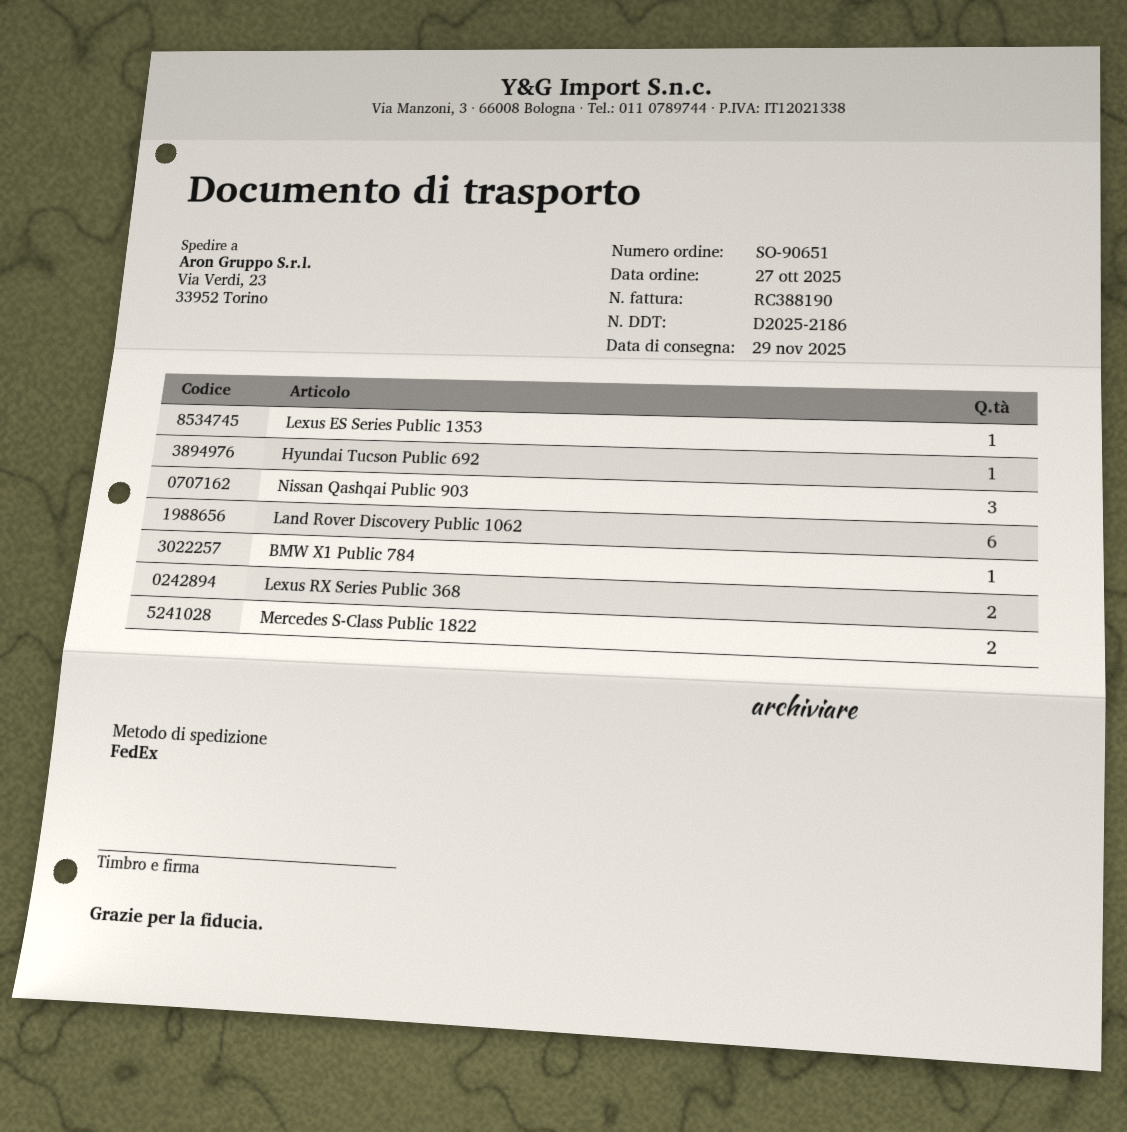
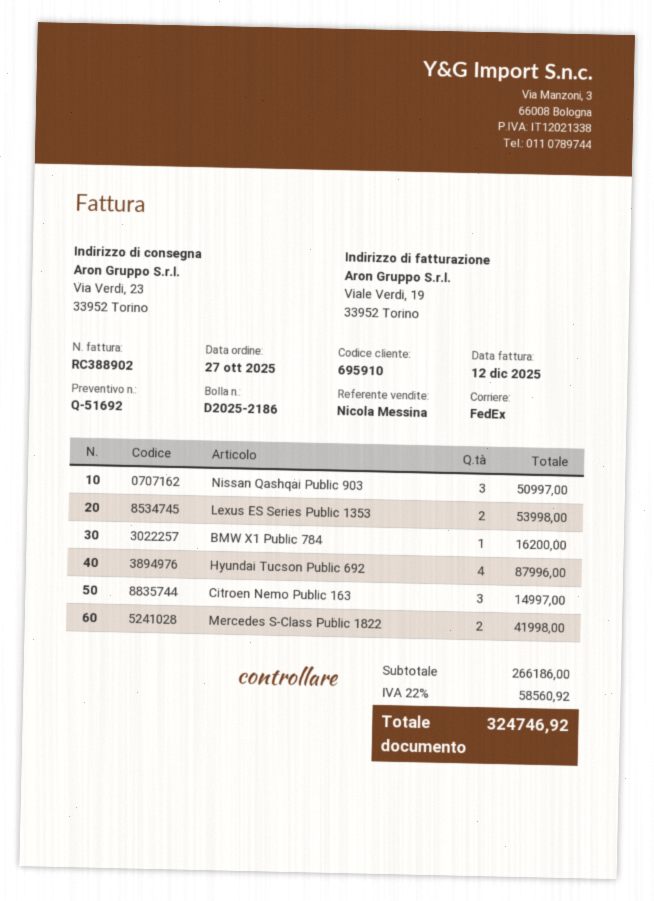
invoice number: RC388190 -> RC388902
Lexus ES Series Public 1353: 1 -> 2
Hyundai Tucson Public 692: 1 -> 4
Land Rover Discovery Public 1062: 6 -> none
Lexus RX Series Public 368: 2 -> none
Citroen Nemo Public 163: none -> 3

